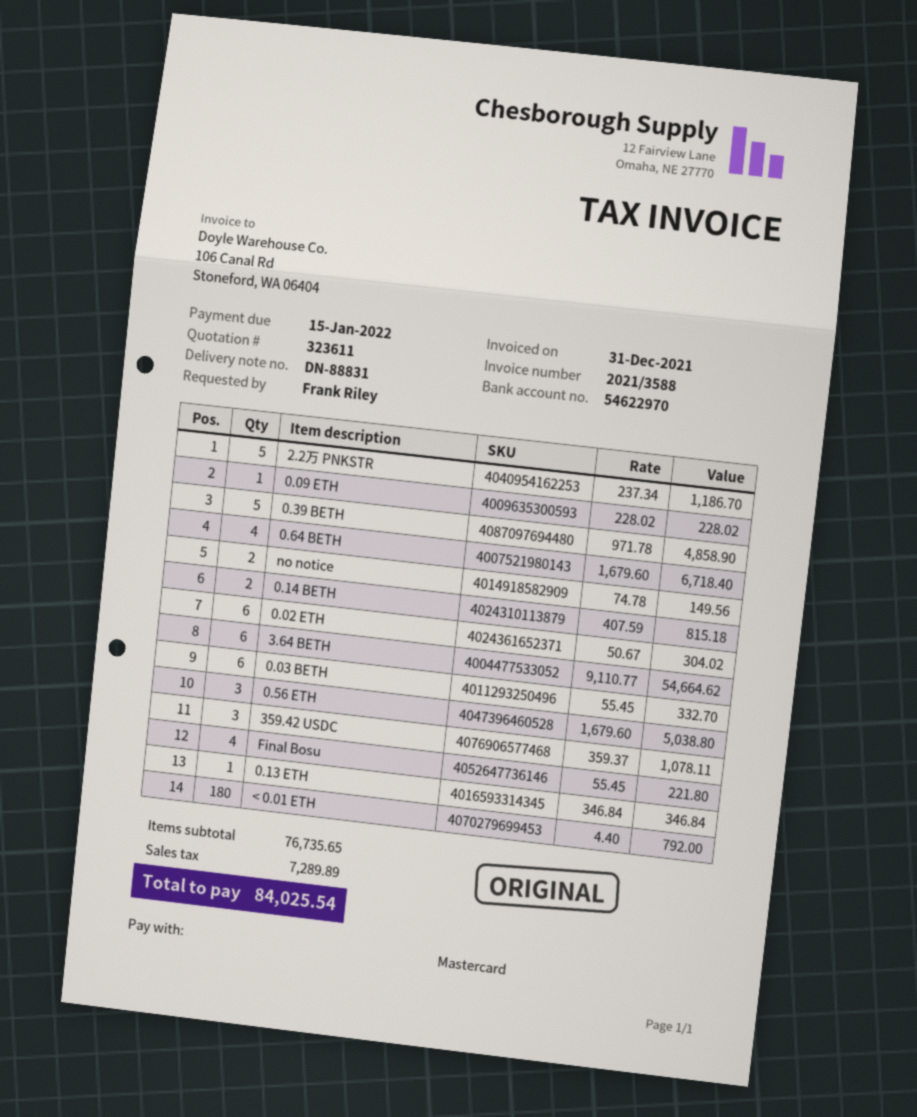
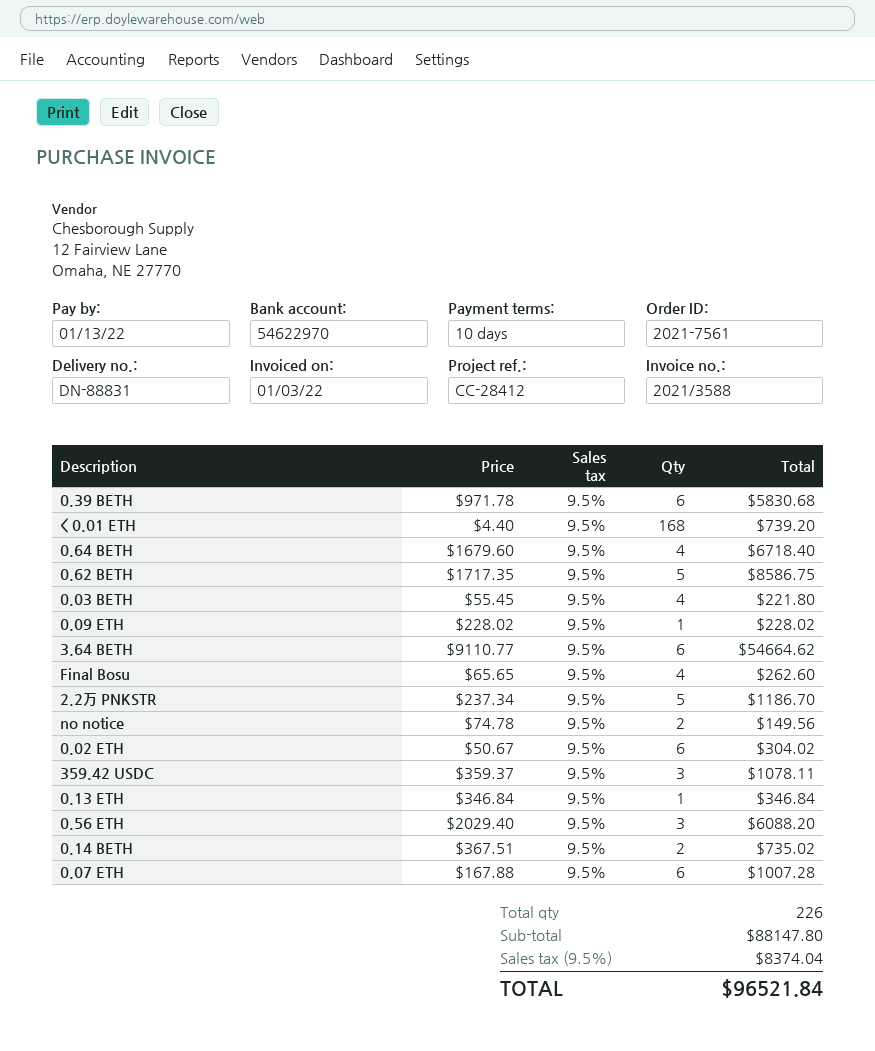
invoice date: 2021-12-31 -> 2022-01-03
due date: 2022-01-15 -> 2022-01-13
0.39 BETH: 5 x 971.78 = 4858.90 -> 6 x 971.78 = 5830.68
0.14 BETH: 2 x 407.59 = 815.18 -> 2 x 367.51 = 735.02
0.03 BETH: 6 x 55.45 = 332.70 -> 4 x 55.45 = 221.80
0.56 ETH: 3 x 1679.60 = 5038.80 -> 3 x 2029.40 = 6088.20
Final Bosu: 4 x 55.45 = 221.80 -> 4 x 65.65 = 262.60
< 0.01 ETH: 180 x 4.40 = 792.00 -> 168 x 4.40 = 739.20
0.62 BETH: none -> 5 x 1717.35 = 8586.75
0.07 ETH: none -> 6 x 167.88 = 1007.28
subtotal: 76735.65 -> 88147.80
tax: 7289.89 -> 8374.04
total: 84025.54 -> 96521.84

